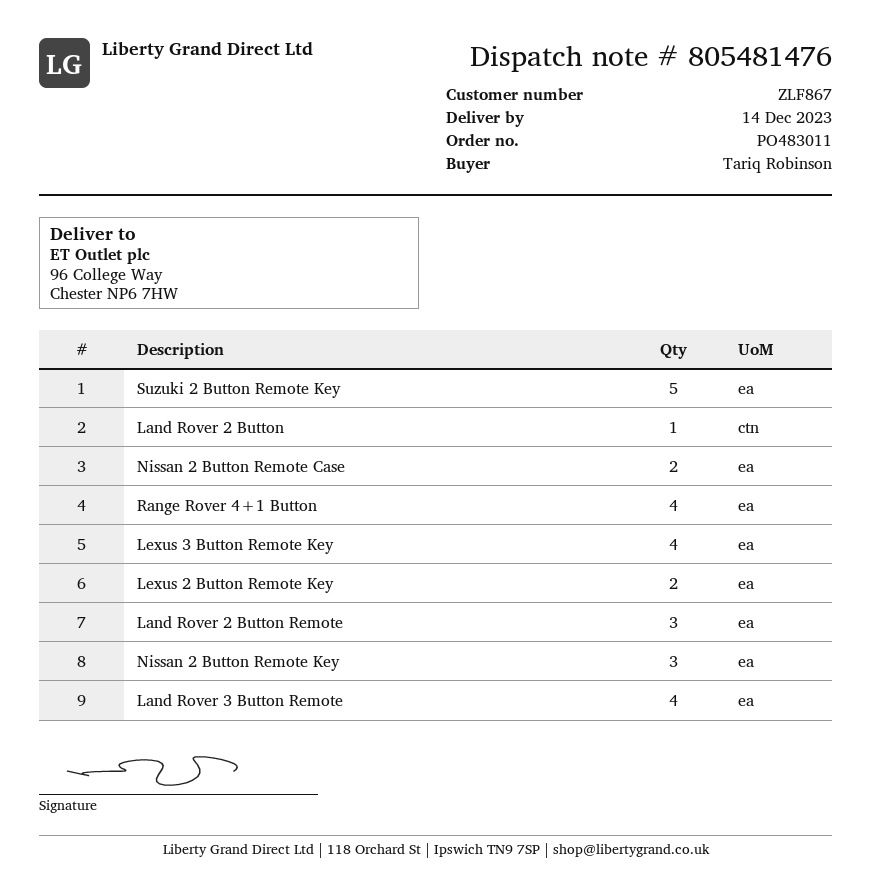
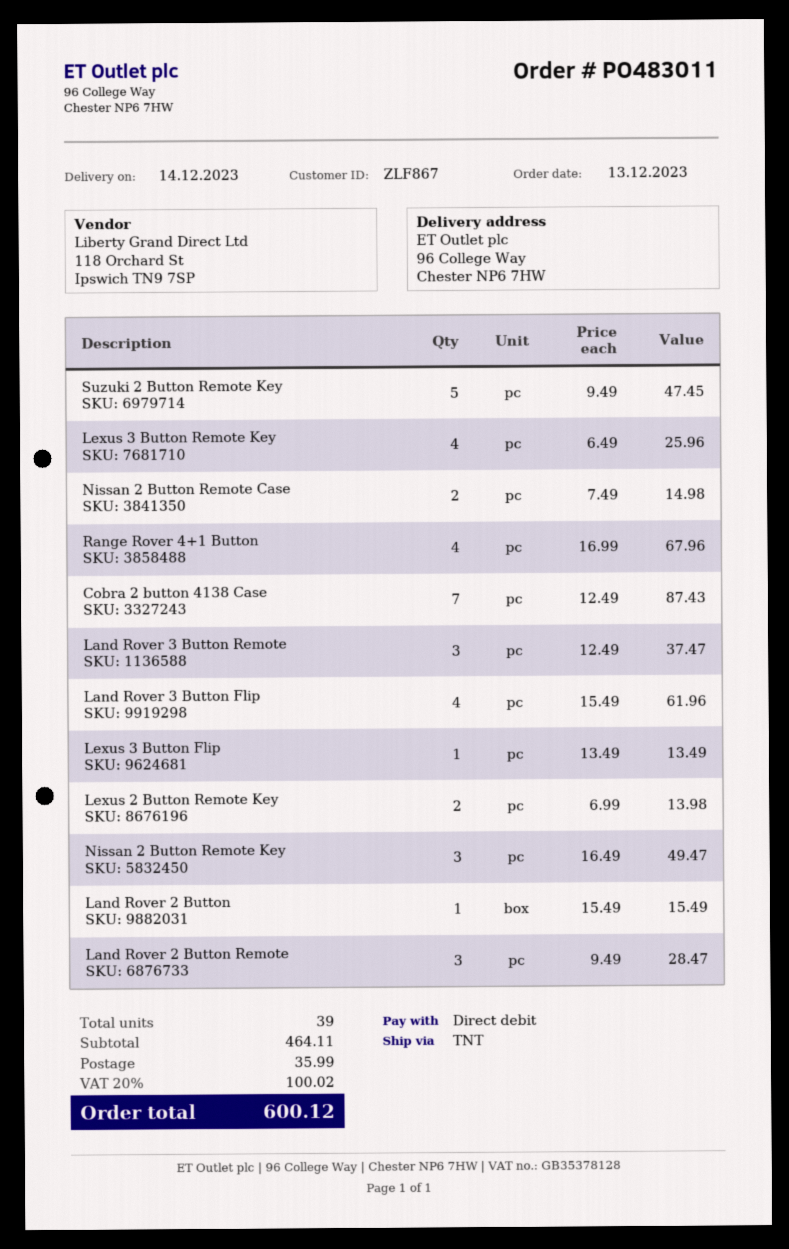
Land Rover 3 Button Remote: 4 -> 3
Cobra 2 button 4138 Case: none -> 7
Land Rover 3 Button Flip: none -> 4
Lexus 3 Button Flip: none -> 1

